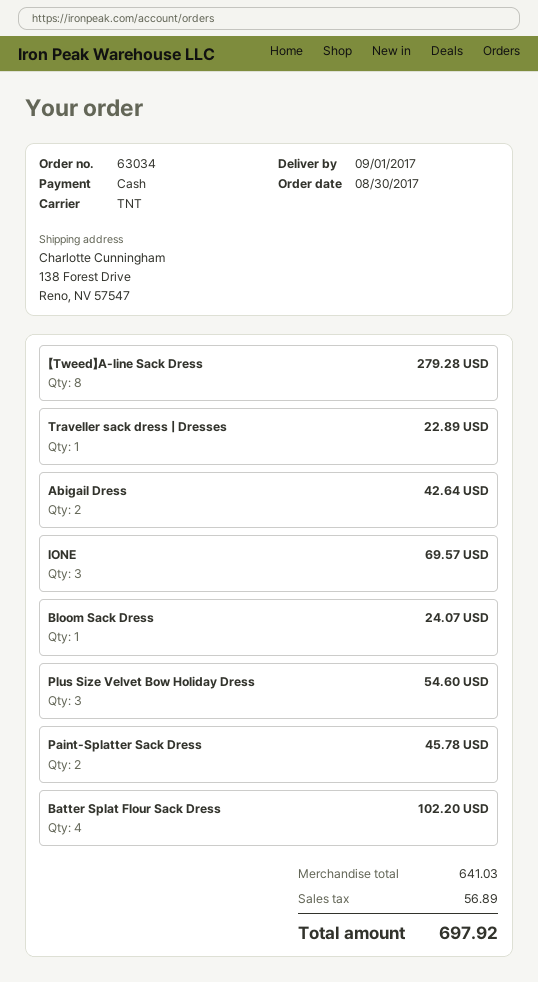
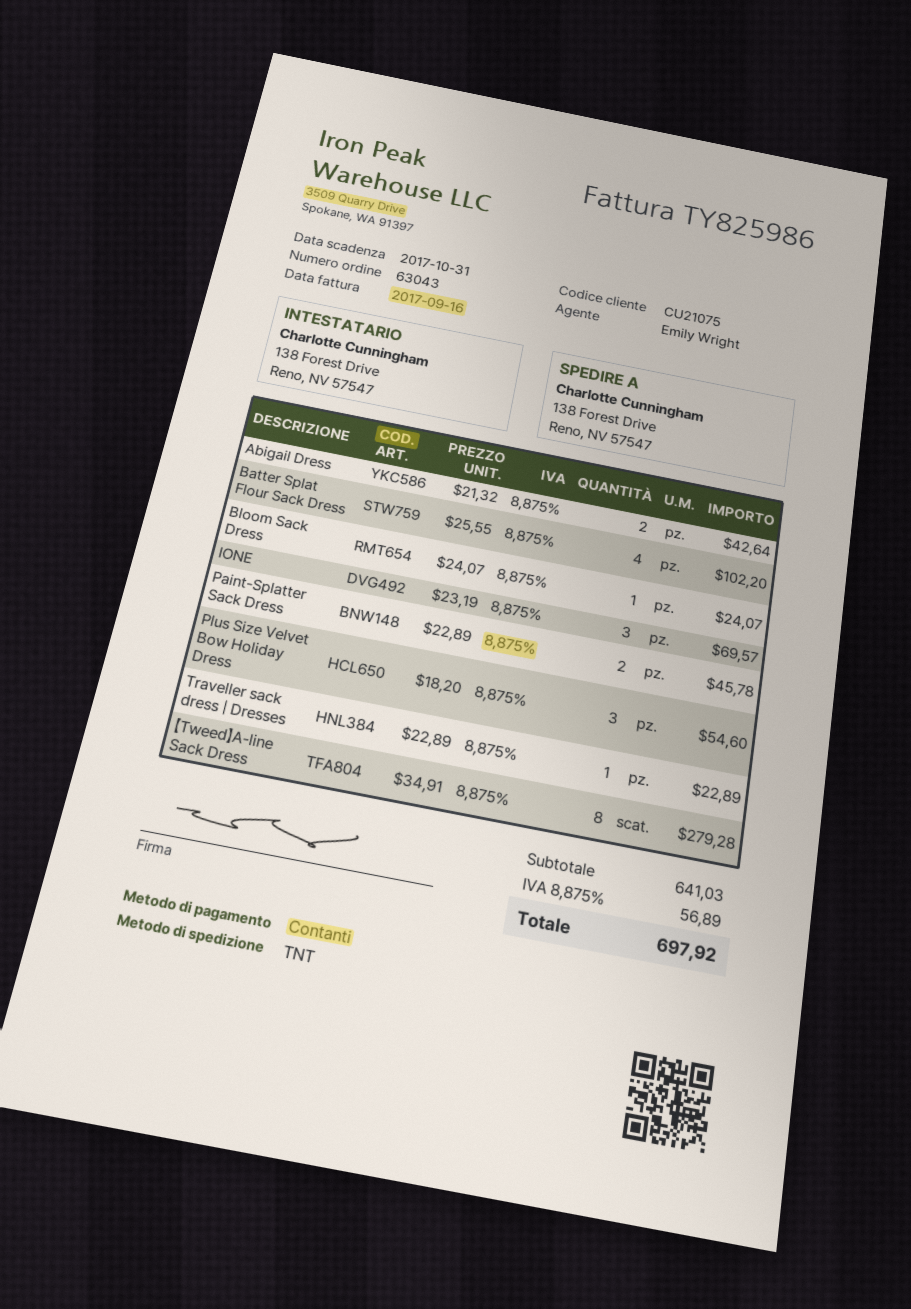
order number: 63034 -> 63043

